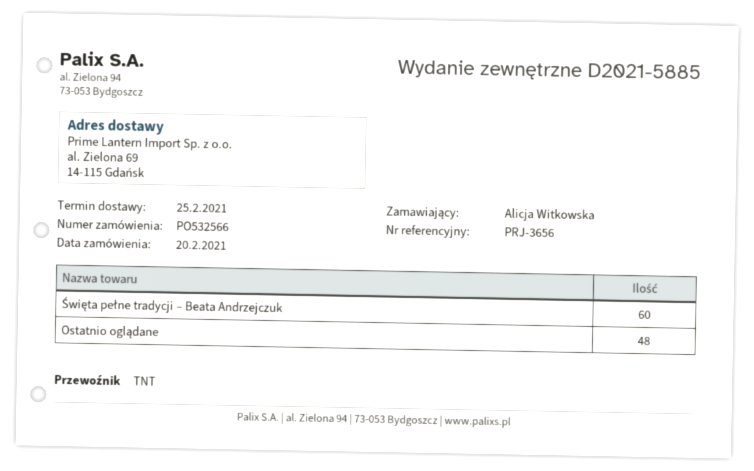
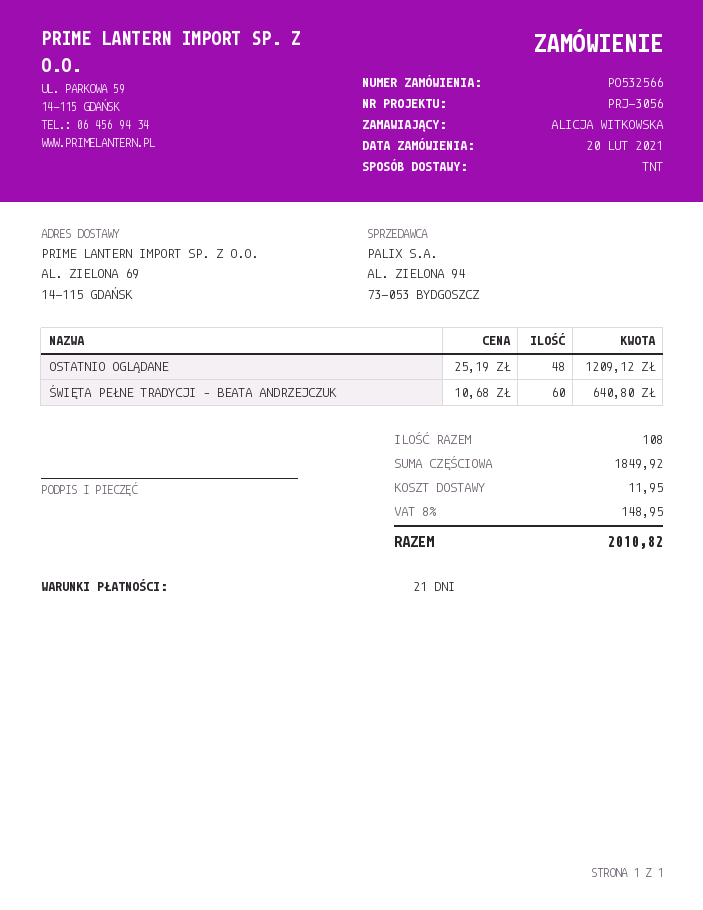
reference: PRJ-3656 -> PRJ-3056

